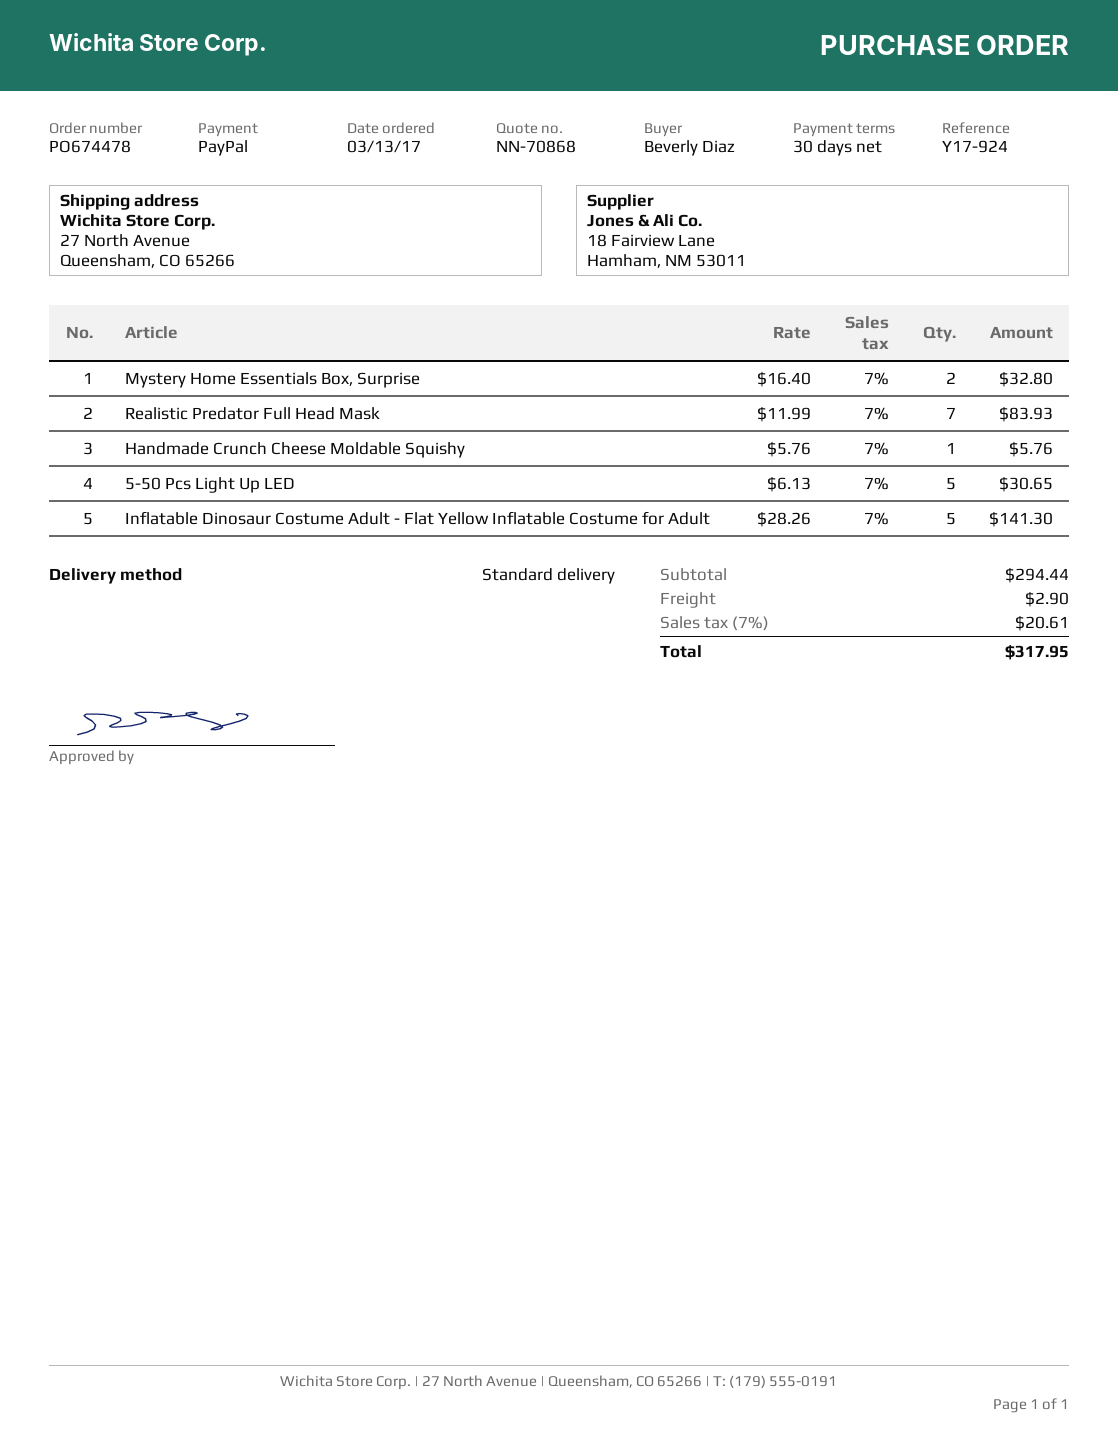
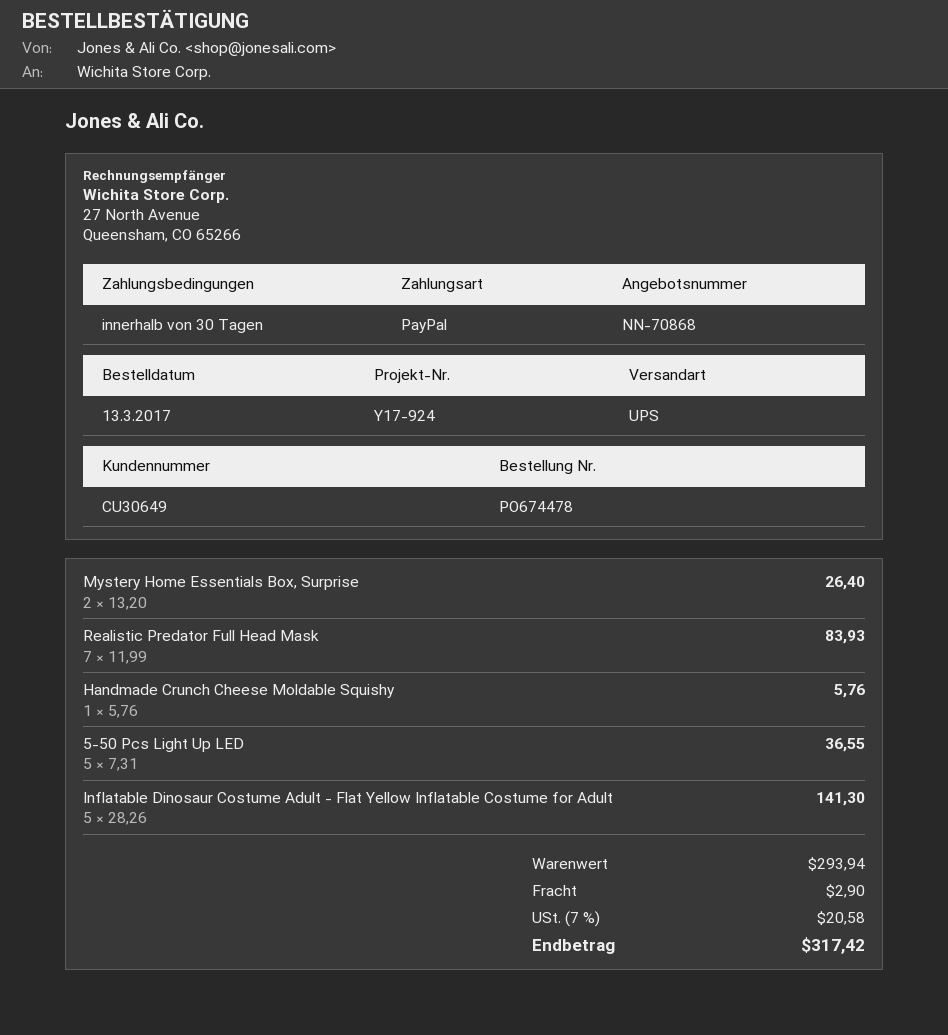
shipping method: standard -> UPS
Mystery Home Essentials Box, Surprise: 2 x 16.40 = 32.80 -> 2 x 13.20 = 26.40
5-50 Pcs Light Up LED: 5 x 6.13 = 30.65 -> 5 x 7.31 = 36.55
subtotal: 294.44 -> 293.94
tax: 7% = 20.61 -> 7% = 20.58
total: 317.95 -> 317.42

